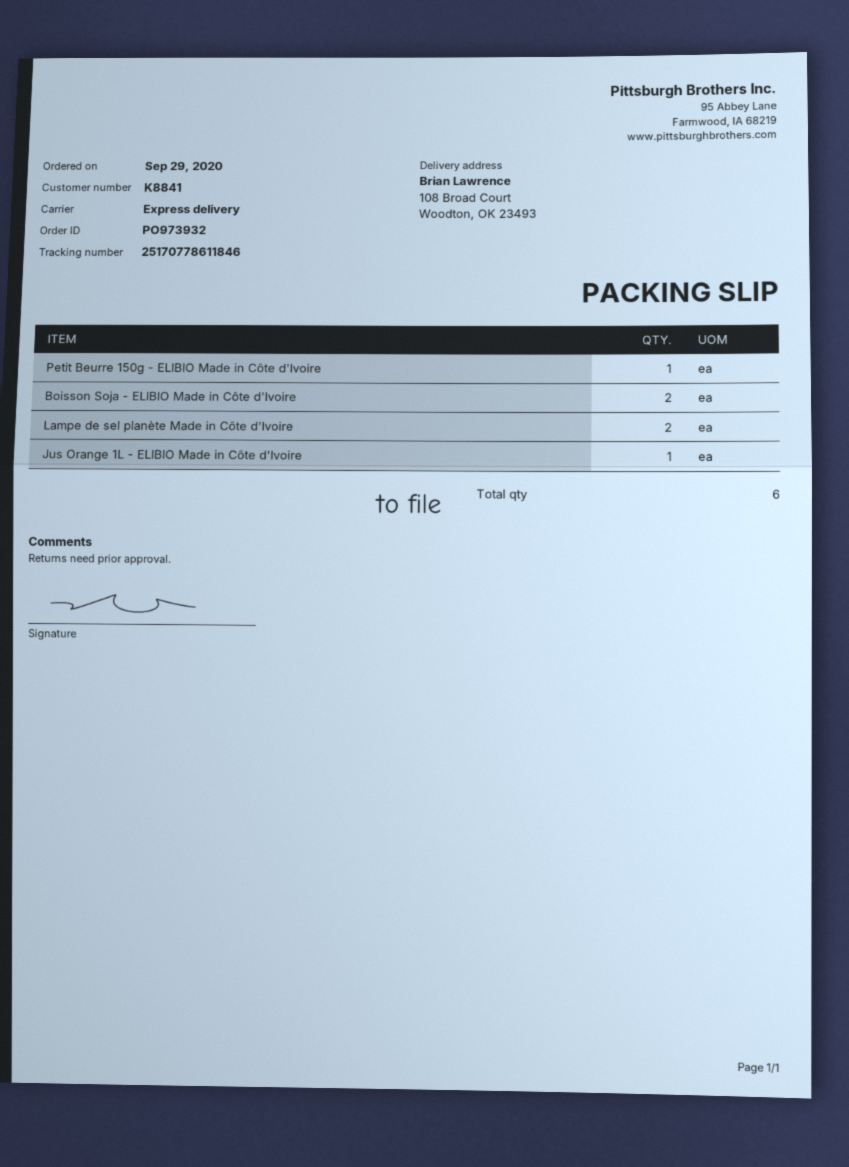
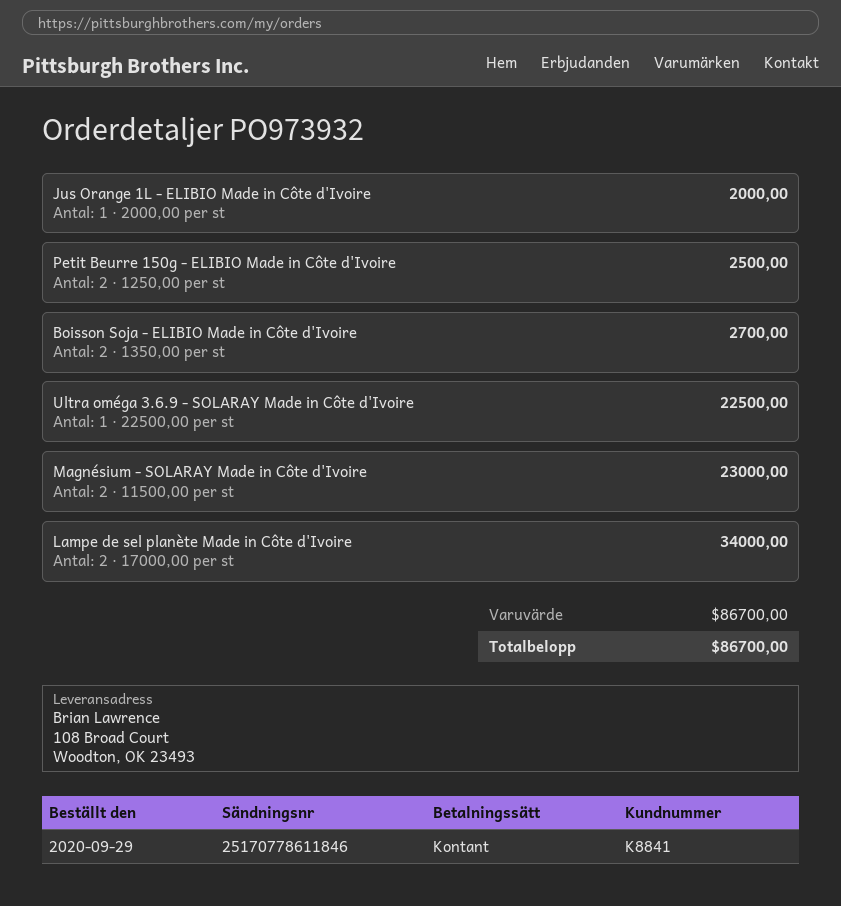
Petit Beurre 150g - ELIBIO Made in Côte d'Ivoire: 1 -> 2
Ultra oméga 3.6.9 - SOLARAY Made in Côte d'Ivoire: none -> 1
Magnésium - SOLARAY Made in Côte d'Ivoire: none -> 2

